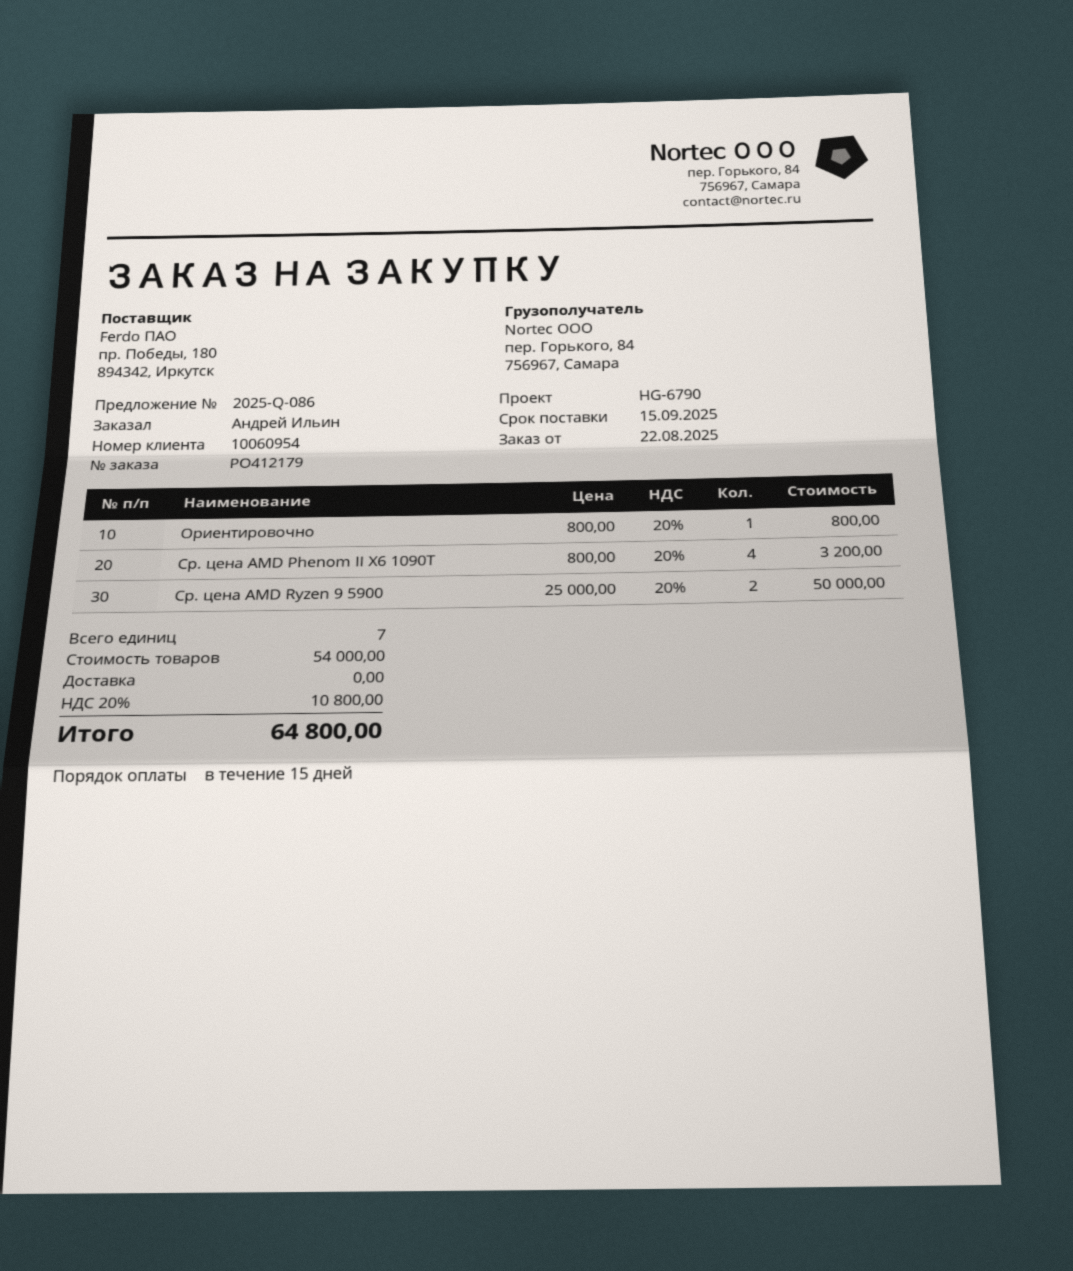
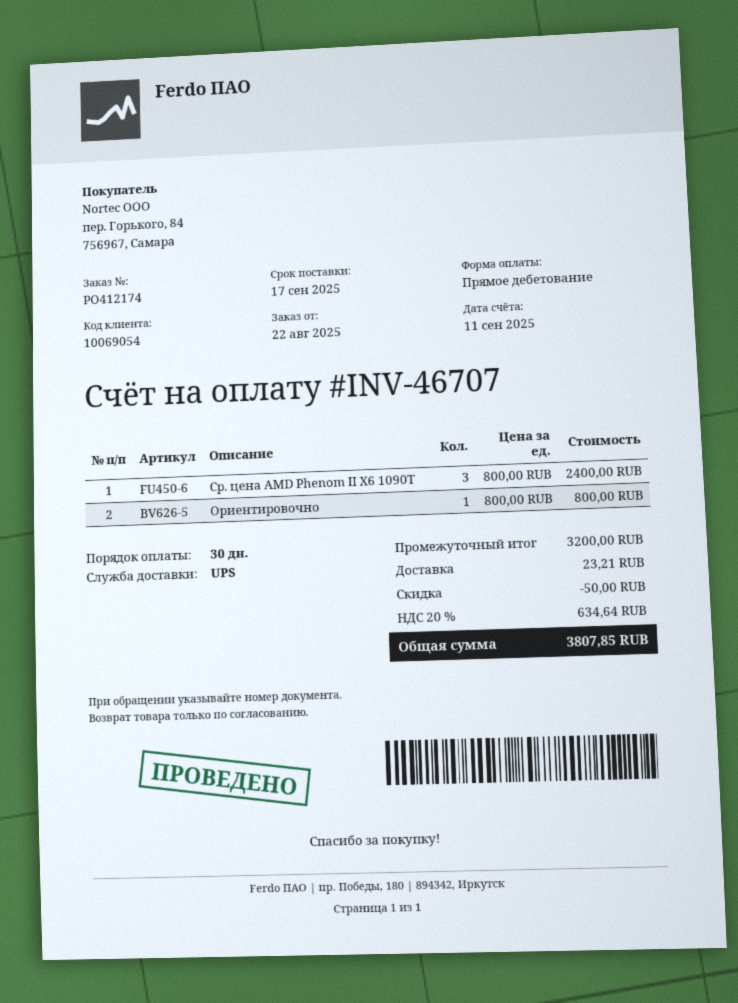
order number: PO412179 -> PO412174
delivery date: 2025-09-15 -> 2025-09-17
payment terms: 15 days -> 30 days
customer number: 10060954 -> 10069054
Ср. цена AMD Phenom II X6 1090T: 4 x 800.00 = 3200.00 -> 3 x 800.00 = 2400.00
Ср. цена AMD Ryzen 9 5900: 2 x 25000.00 = 50000.00 -> none
subtotal: 54000.00 -> 3200.00
discount: none -> 50.00
shipping: 0.00 -> 23.21
tax: 20% = 10800.00 -> 20% = 634.64
total: 64800.00 -> 3807.85

